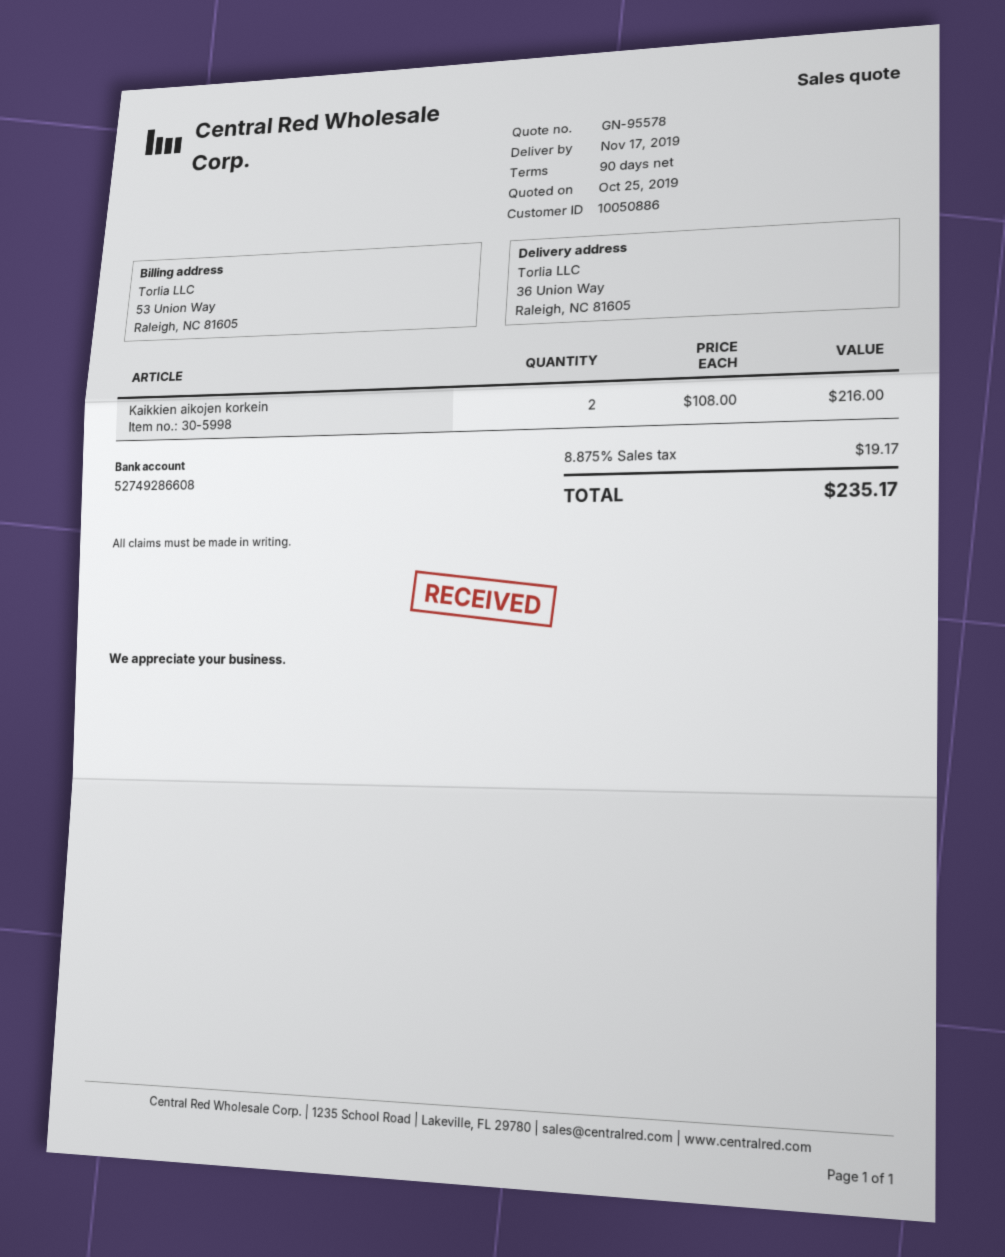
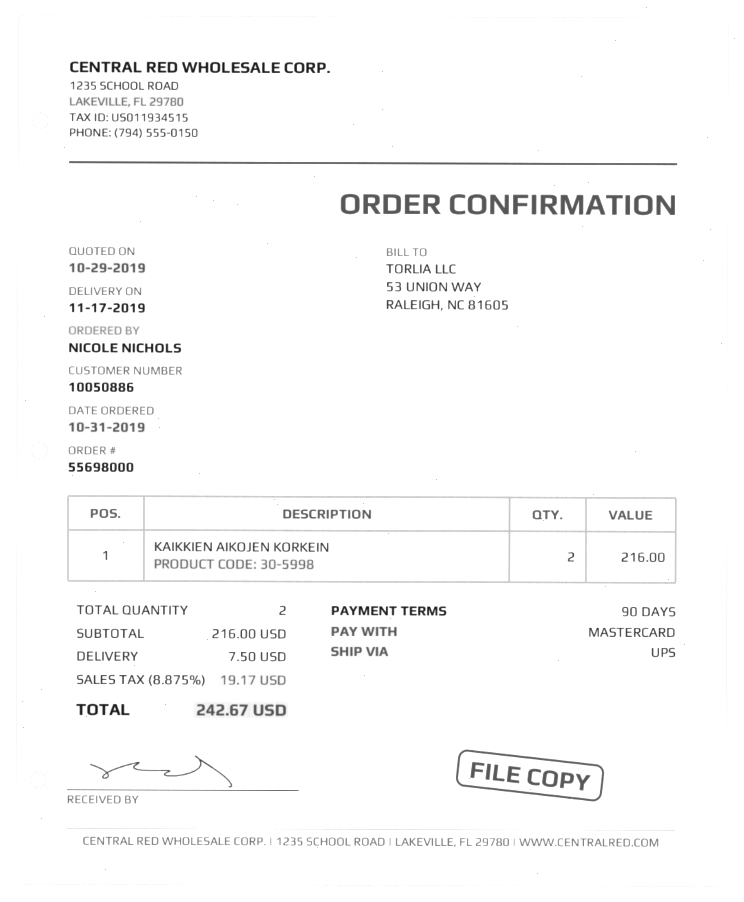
quote date: 2019-10-25 -> 2019-10-29
shipping: none -> 7.50
total: 235.17 -> 242.67

